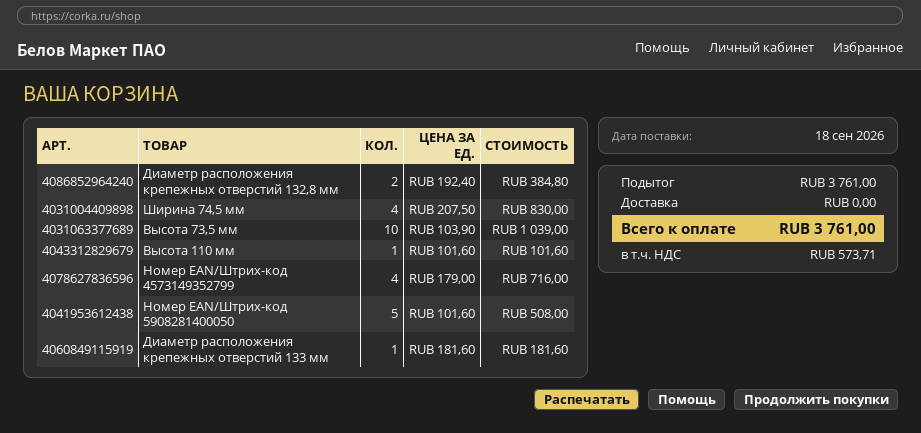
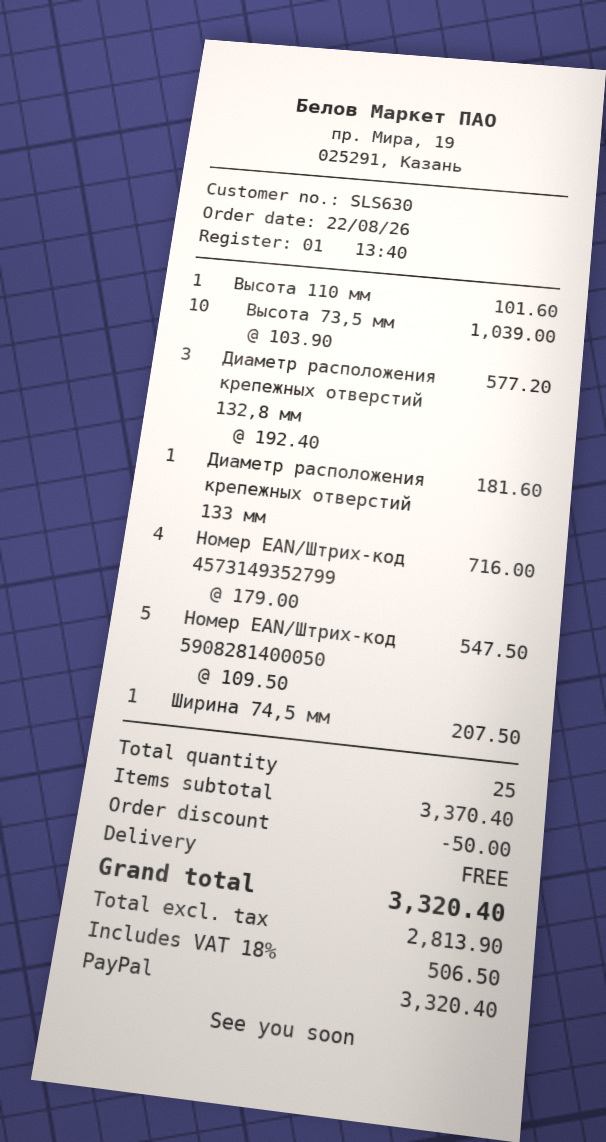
Диаметр расположения крепежных отверстий 132,8 мм: 2 x 192.40 = 384.80 -> 3 x 192.40 = 577.20
Ширина 74,5 мм: 4 x 207.50 = 830.00 -> 1 x 207.50 = 207.50
Номер EAN/Штрих-код 5908281400050: 5 x 101.60 = 508.00 -> 5 x 109.50 = 547.50
subtotal: 3761.00 -> 3370.40
discount: none -> 50.00
tax: 573.71 -> 506.50
total: 3761.00 -> 3320.40

